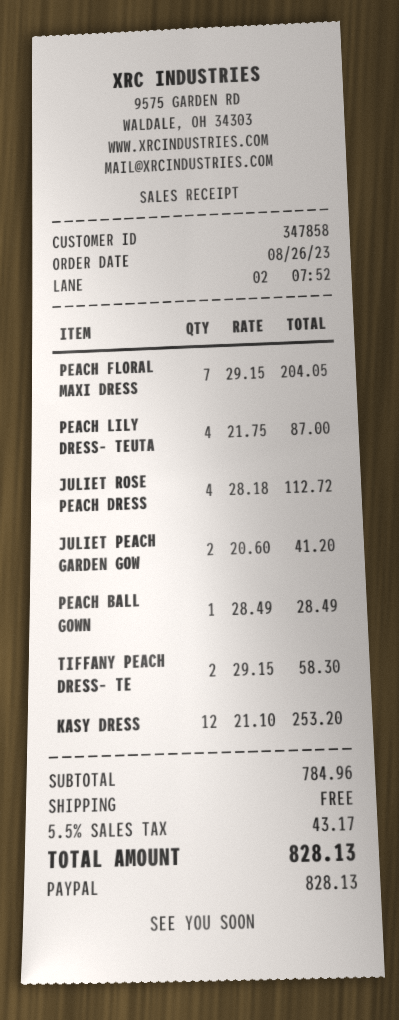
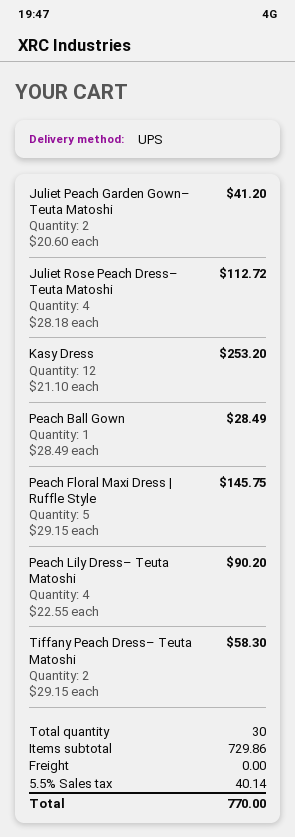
PEACH FLORAL MAXI DRESS: 7 x 29.15 = 204.05 -> 5 x 29.15 = 145.75
PEACH LILY DRESS– TEUTA: 4 x 21.75 = 87.00 -> 4 x 22.55 = 90.20
subtotal: 784.96 -> 729.86
tax: 5.5% = 43.17 -> 5.5% = 40.14
total: 828.13 -> 770.00

